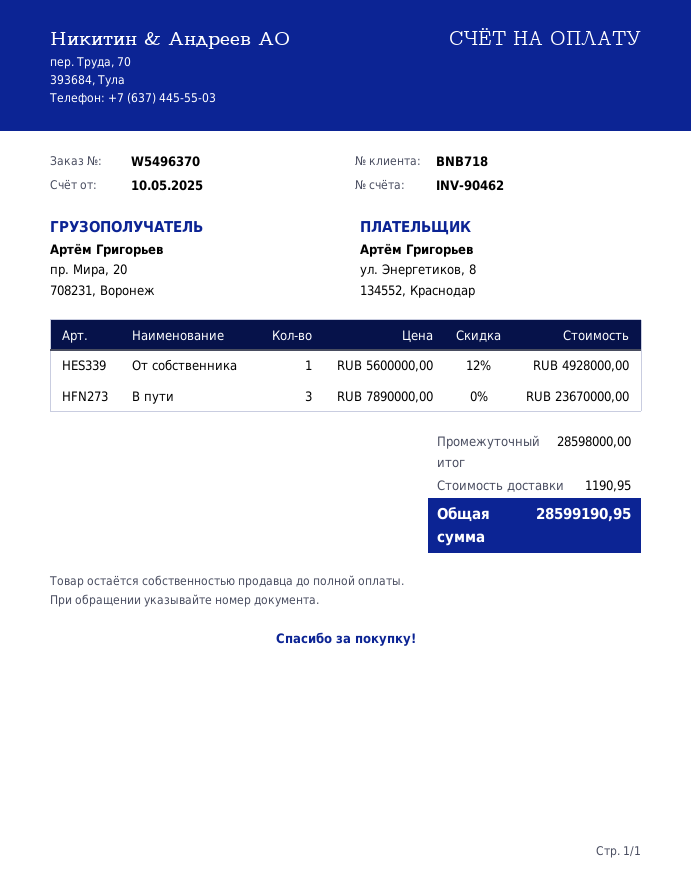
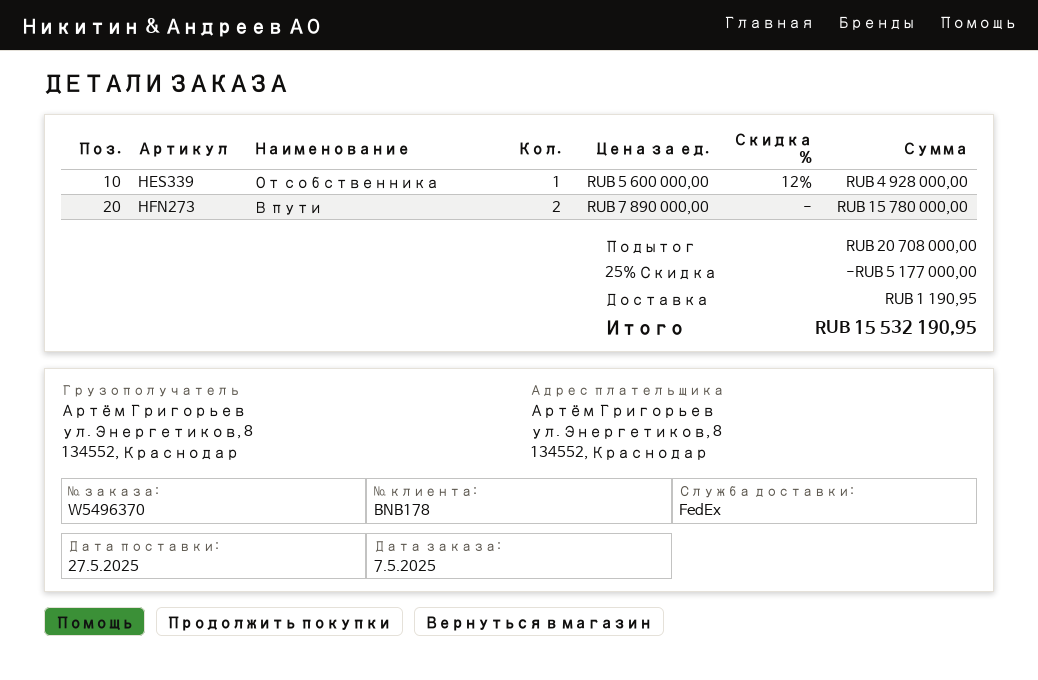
customer number: BNB718 -> BNB178
ship to: пр. Мира, 20, 708231, Воронеж -> ул. Энергетиков, 8, 134552, Краснодар
В пути: 3 x 7890000.00 = 23670000.00 -> 2 x 7890000.00 = 15780000.00
subtotal: 28598000.00 -> 20708000.00
discount: none -> 25% = 5177000.00
total: 28599190.95 -> 15532190.95

